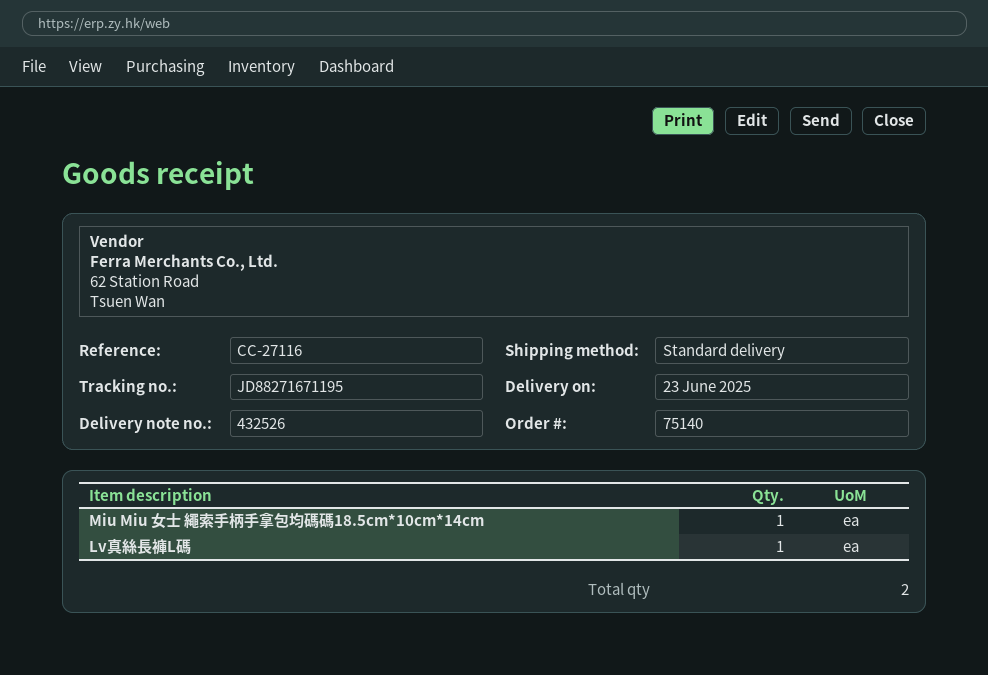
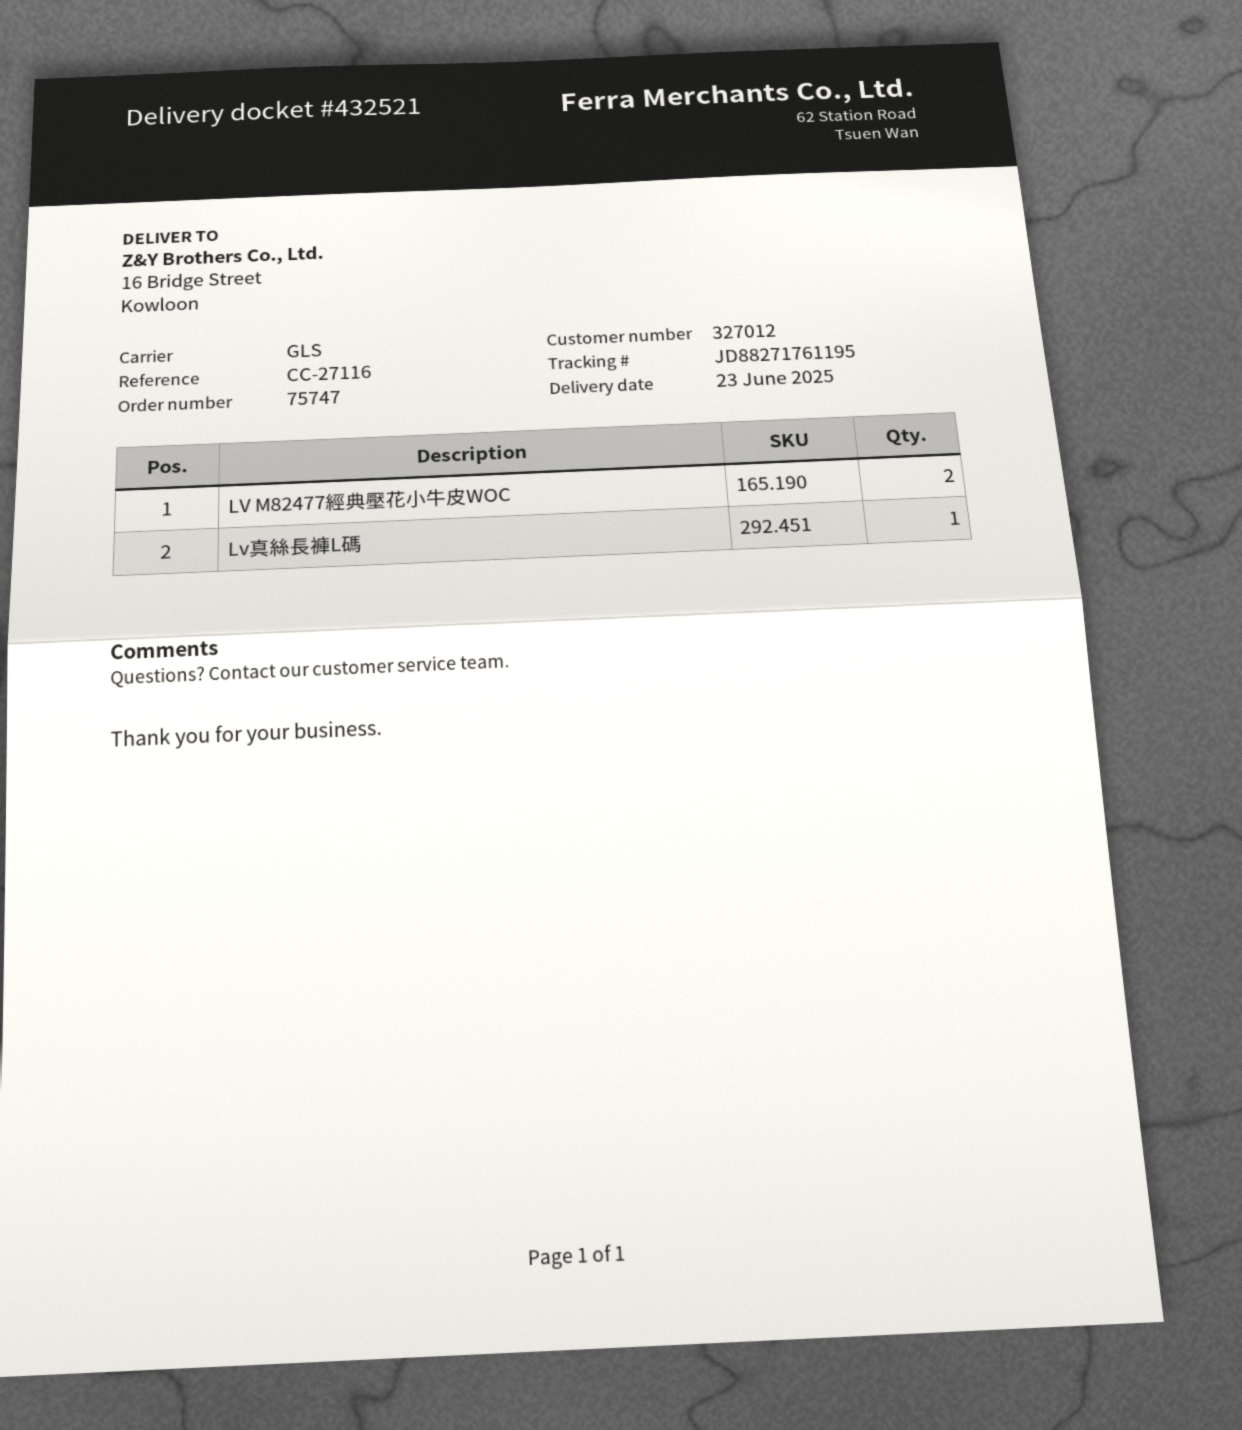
order number: 75140 -> 75747
delivery note number: 432526 -> 432521
shipping method: standard -> GLS
tracking number: JD88271671195 -> JD88271761195
Miu Miu 女士 繩索手柄手拿包均碼碼18.5cm*10cm*14cm: 1 -> none
LV M82477經典壓花小牛皮WOC: none -> 2

